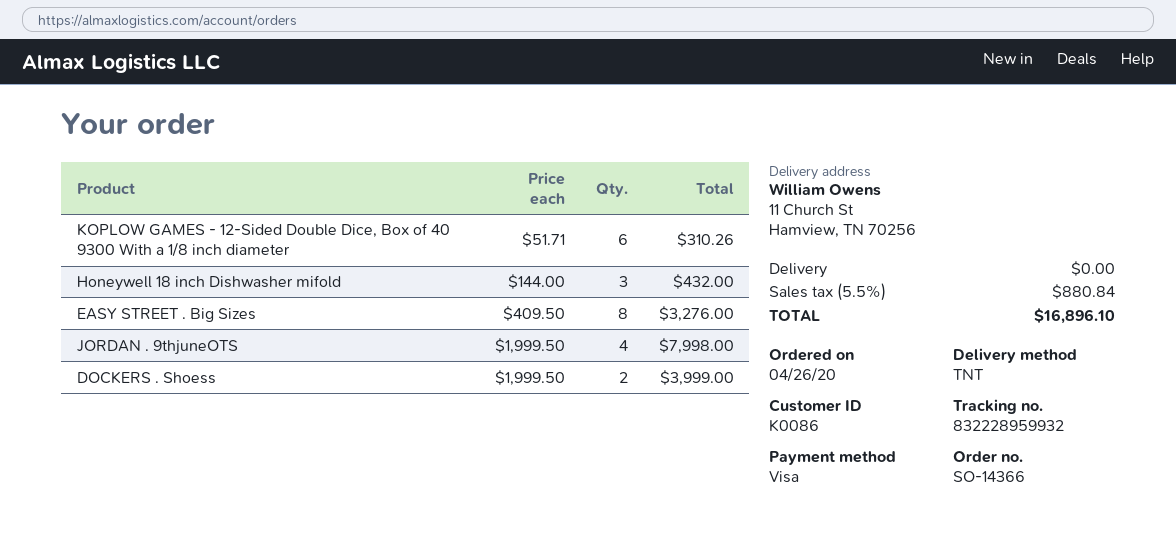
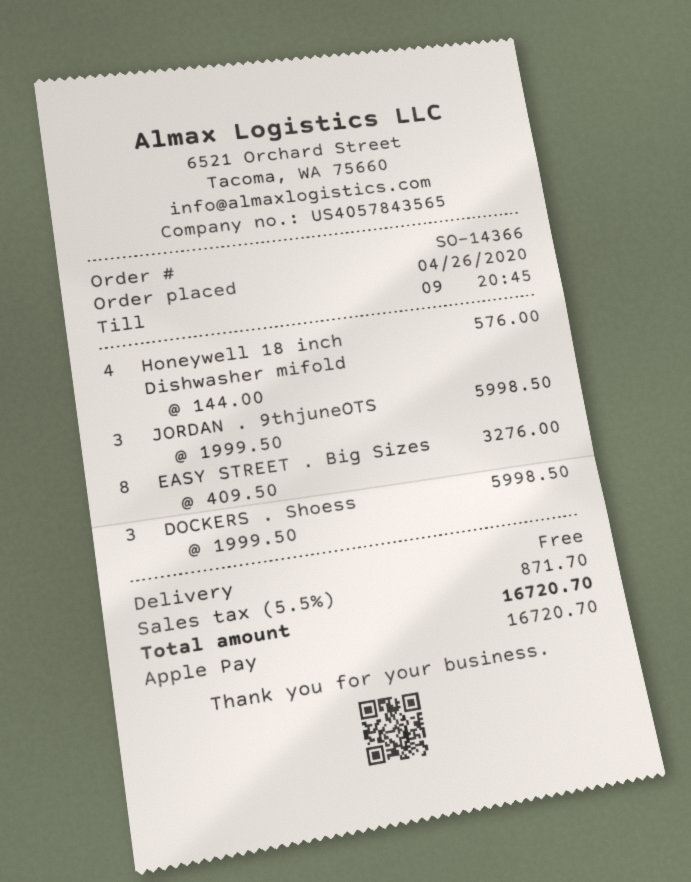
payment method: Visa -> Apple Pay
KOPLOW GAMES - 12-Sided Double Dice, Box of 40 9300 With a 1/8 inch diameter: 6 x 51.71 = 310.26 -> none
Honeywell 18 inch Dishwasher mifold: 3 x 144.00 = 432.00 -> 4 x 144.00 = 576.00
JORDAN . 9thjuneOTS: 4 x 1999.50 = 7998.00 -> 3 x 1999.50 = 5998.50
DOCKERS . Shoess: 2 x 1999.50 = 3999.00 -> 3 x 1999.50 = 5998.50
tax: 5.5% = 880.84 -> 5.5% = 871.70
total: 16896.10 -> 16720.70

